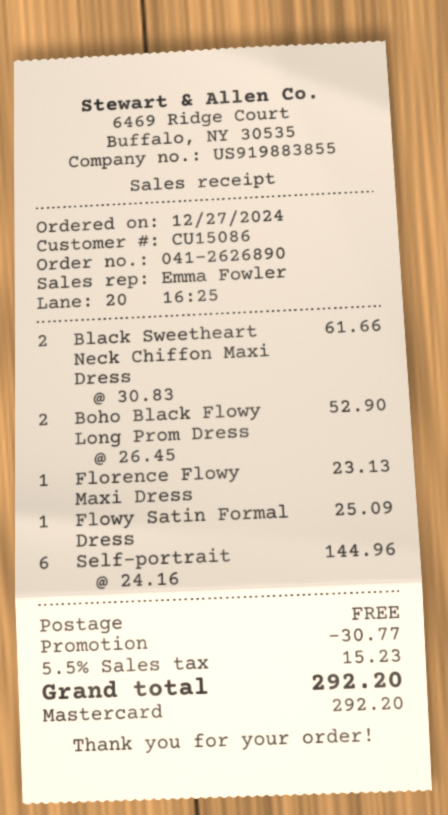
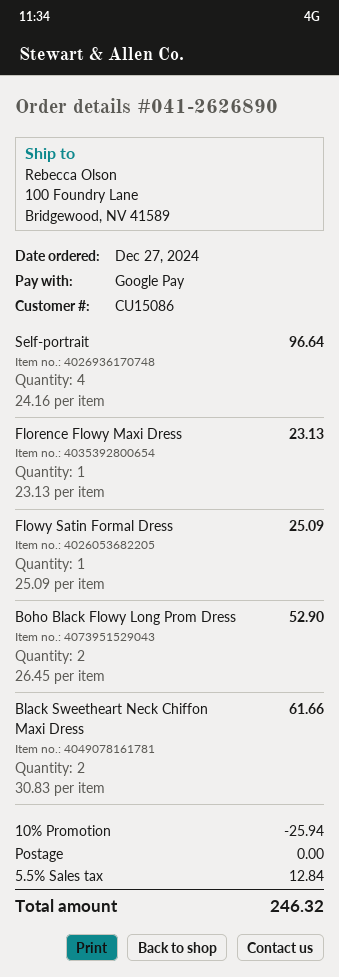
payment method: Mastercard -> Google Pay
Self-portrait: 6 x 24.16 = 144.96 -> 4 x 24.16 = 96.64
discount: 30.77 -> 25.94
tax: 5.5% = 15.23 -> 5.5% = 12.84
total: 292.20 -> 246.32

